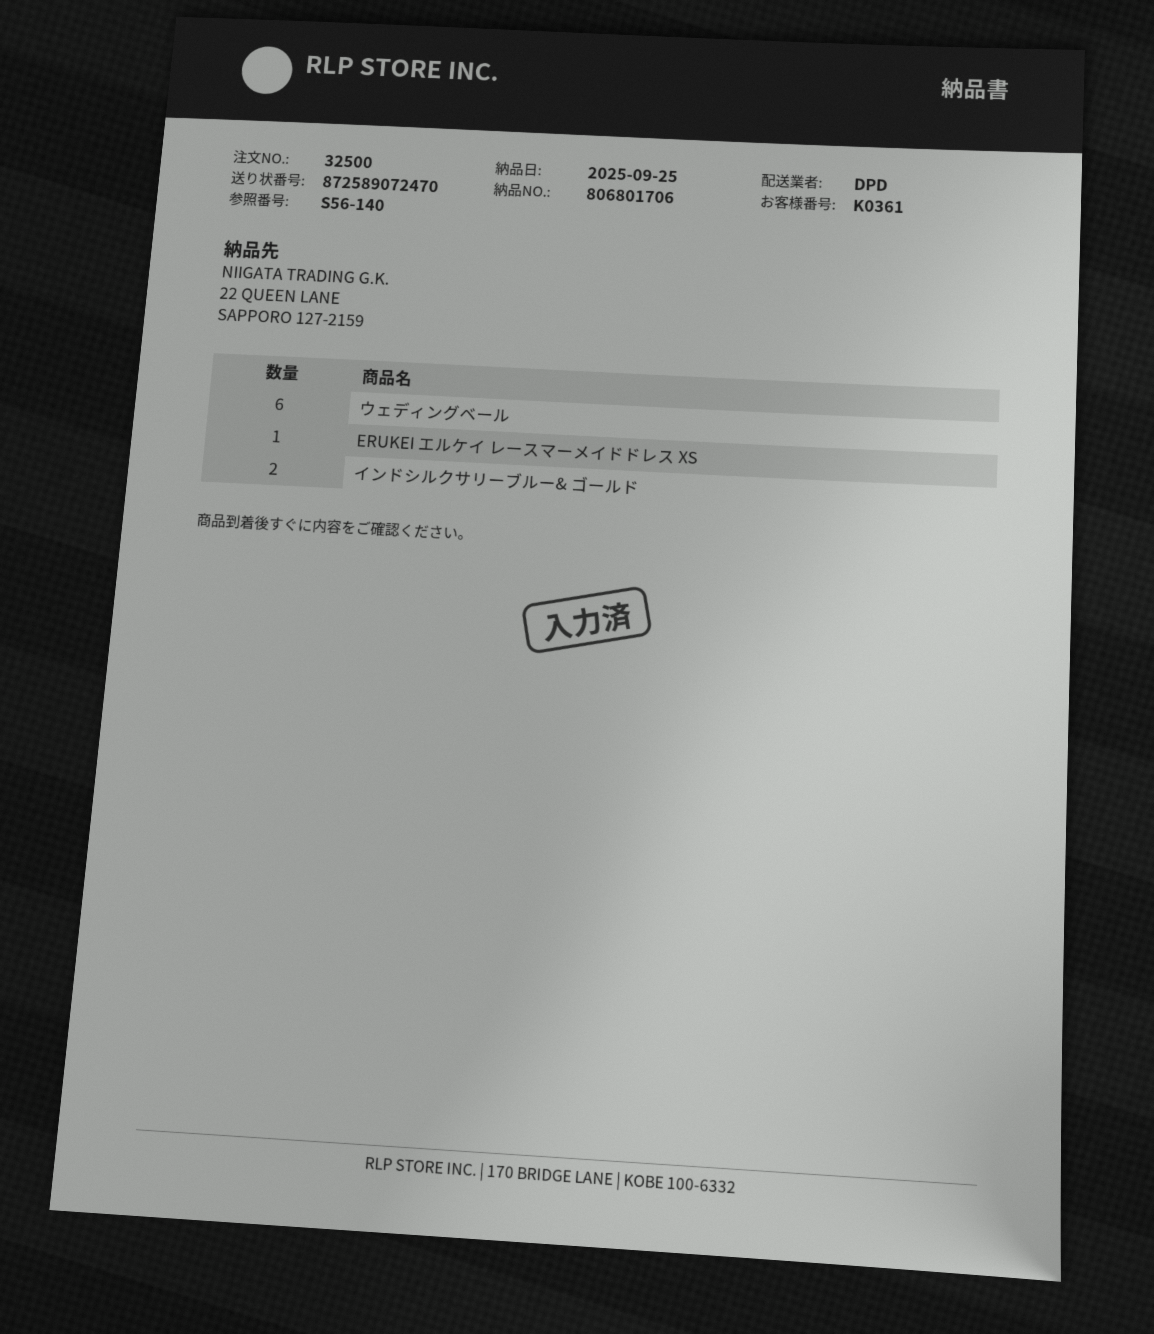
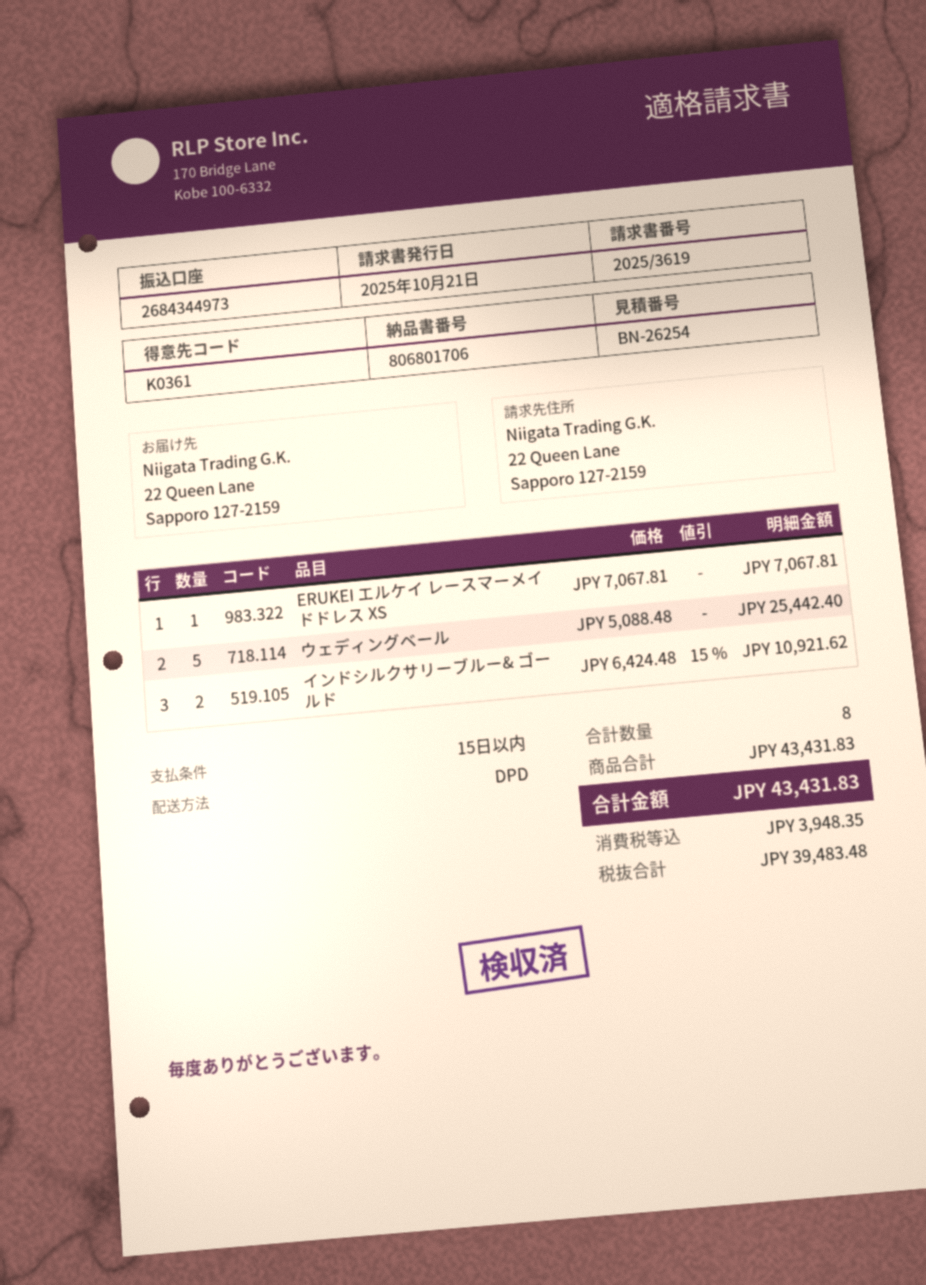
ウェディングベール: 6 -> 5

